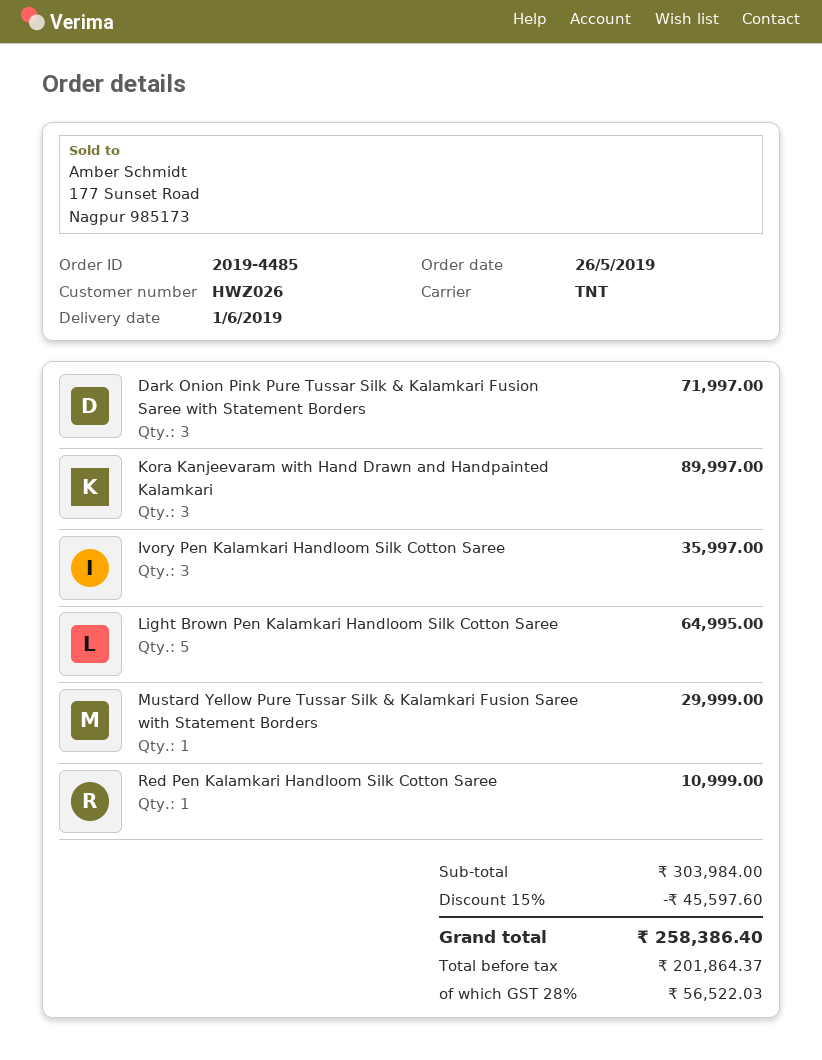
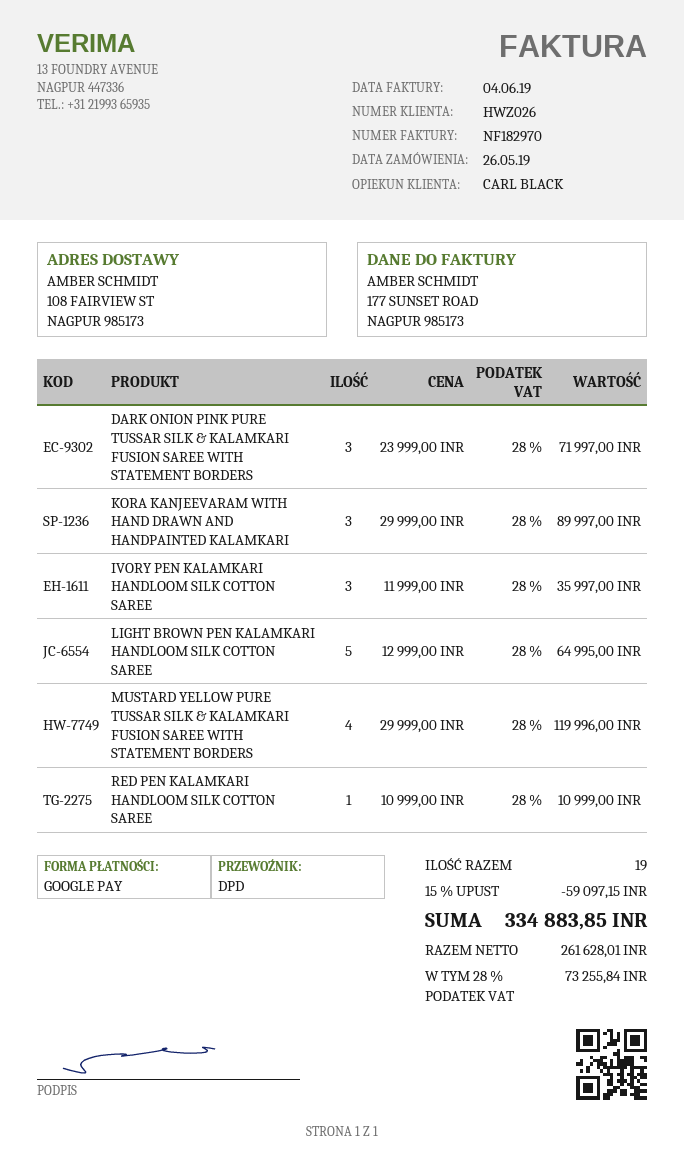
shipping method: TNT -> DPD
Mustard Yellow Pure Tussar Silk & Kalamkari Fusion Saree with Statement Borders: 1 for 29999.00 -> 4 for 119996.00
discount: 15% = 45597.60 -> 15% = 59097.15
net: 201864.37 -> 261628.01
tax: 28% = 56522.03 -> 28% = 73255.84
total: 258386.40 -> 334883.85

